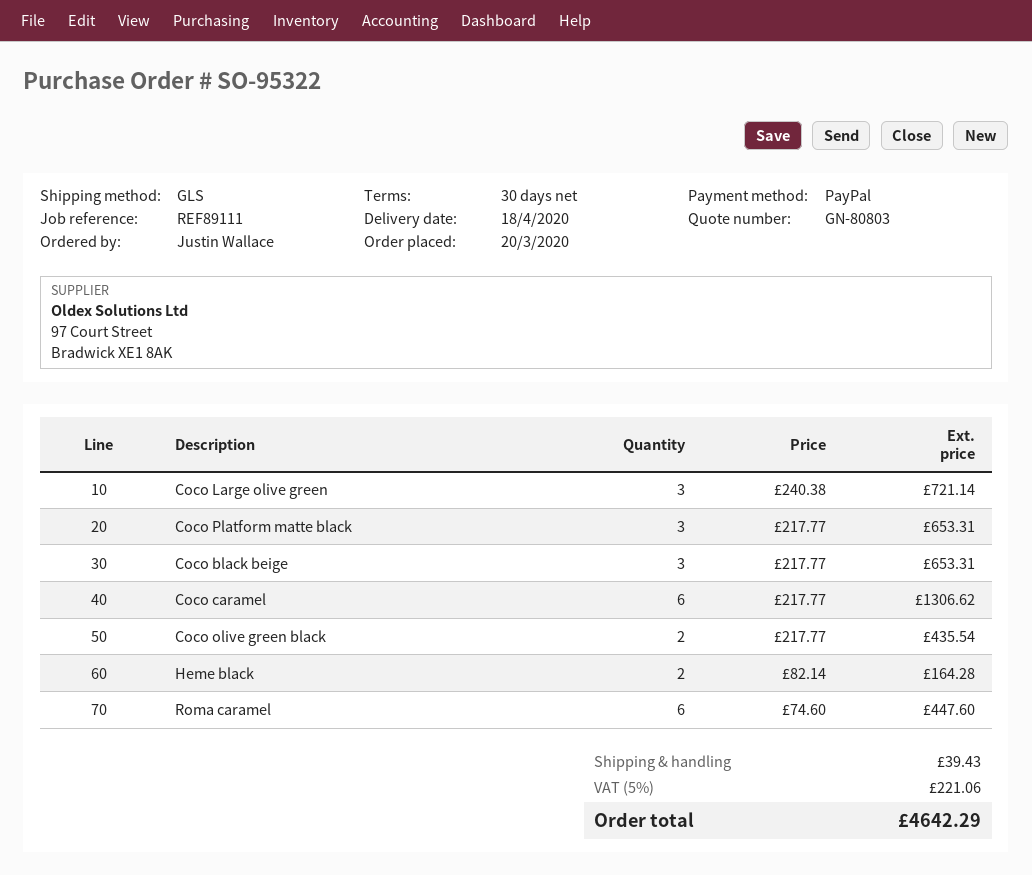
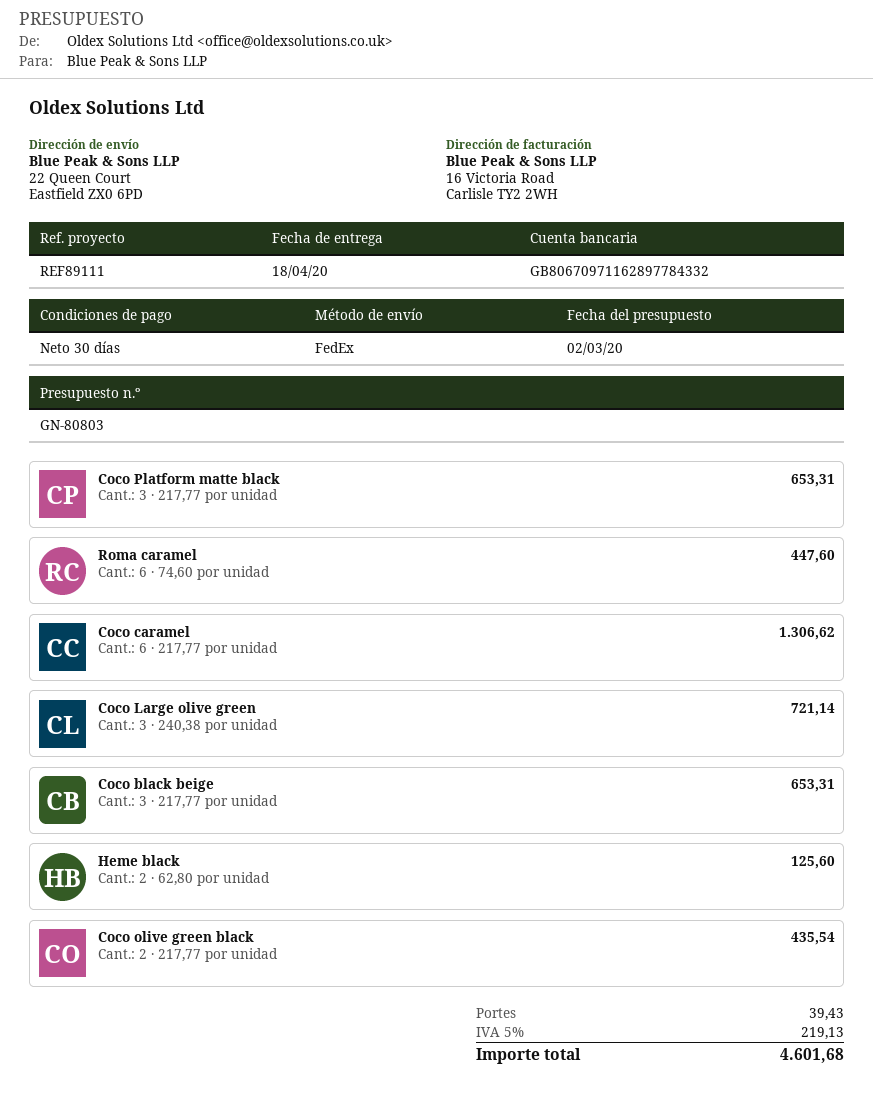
shipping method: GLS -> FedEx
Heme black: 2 x 82.14 = 164.28 -> 2 x 62.80 = 125.60
tax: 5% = 221.06 -> 5% = 219.13
total: 4642.29 -> 4601.68

